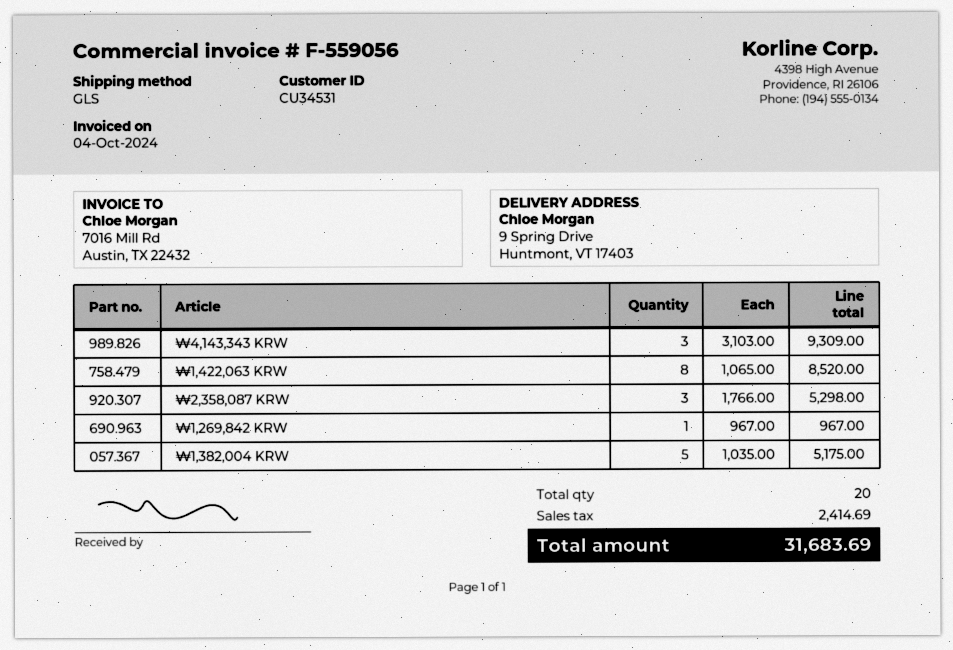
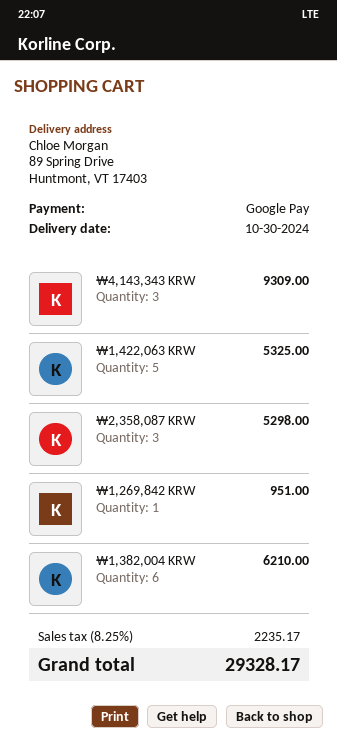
ship to: 9 Spring Drive, Huntmont, VT 17403 -> 89 Spring Drive, Huntmont, VT 17403
₩1,422,063 KRW: 8 for 8520.00 -> 5 for 5325.00
₩1,269,842 KRW: 1 for 967.00 -> 1 for 951.00
₩1,382,004 KRW: 5 for 5175.00 -> 6 for 6210.00
tax: 2414.69 -> 2235.17
total: 31683.69 -> 29328.17

